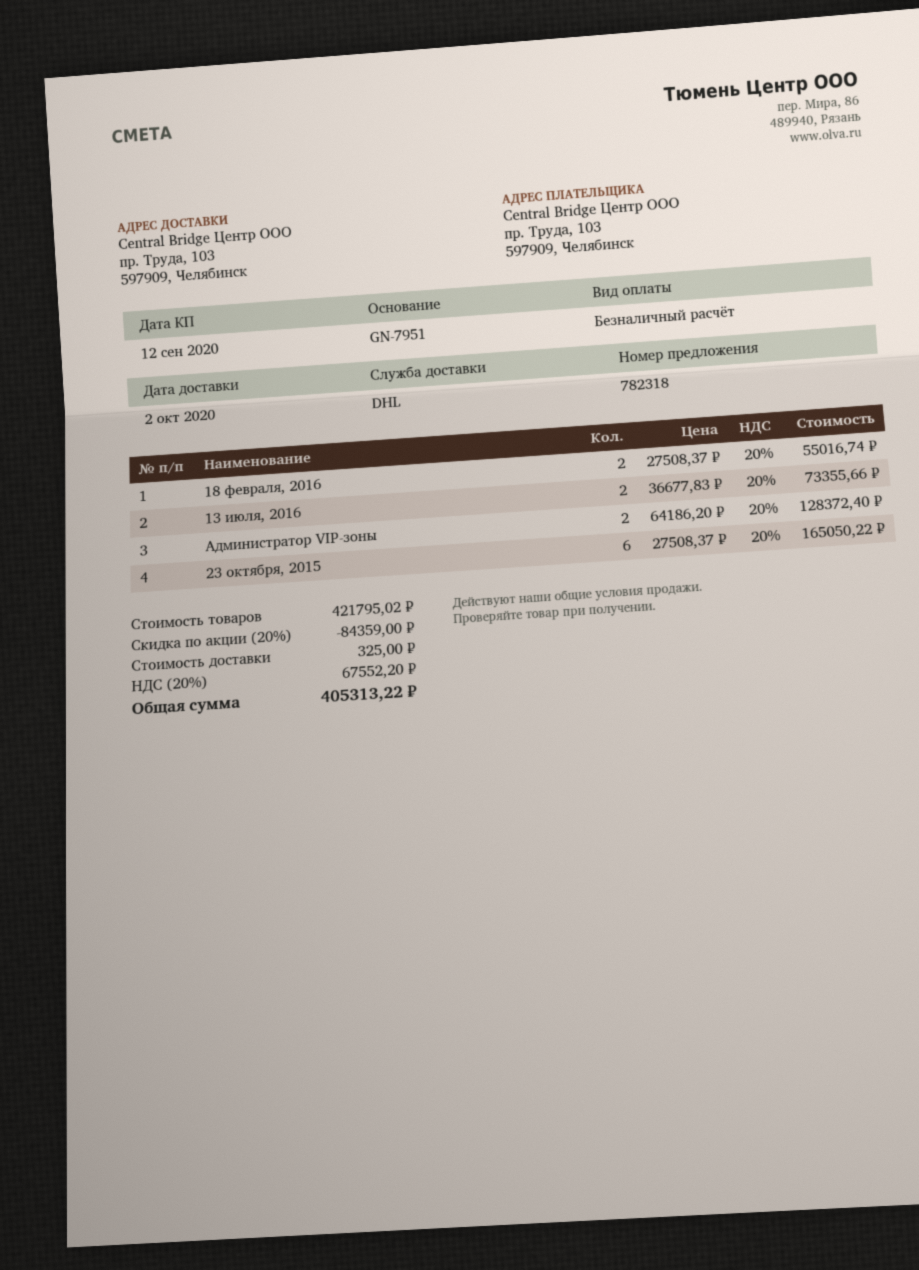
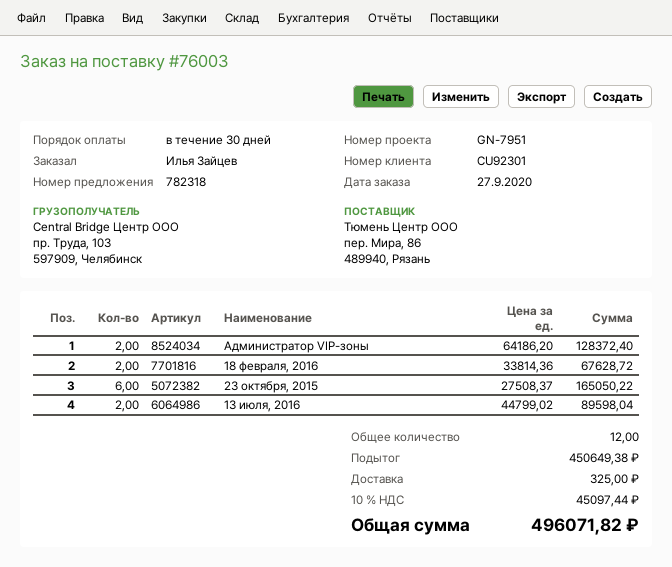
18 февраля, 2016: 2 x 27508.37 = 55016.74 -> 2 x 33814.36 = 67628.72
13 июля, 2016: 2 x 36677.83 = 73355.66 -> 2 x 44799.02 = 89598.04
subtotal: 421795.02 -> 450649.38
discount: 20% = 84359.00 -> none
tax: 20% = 67552.20 -> 10% = 45097.44
total: 405313.22 -> 496071.82

